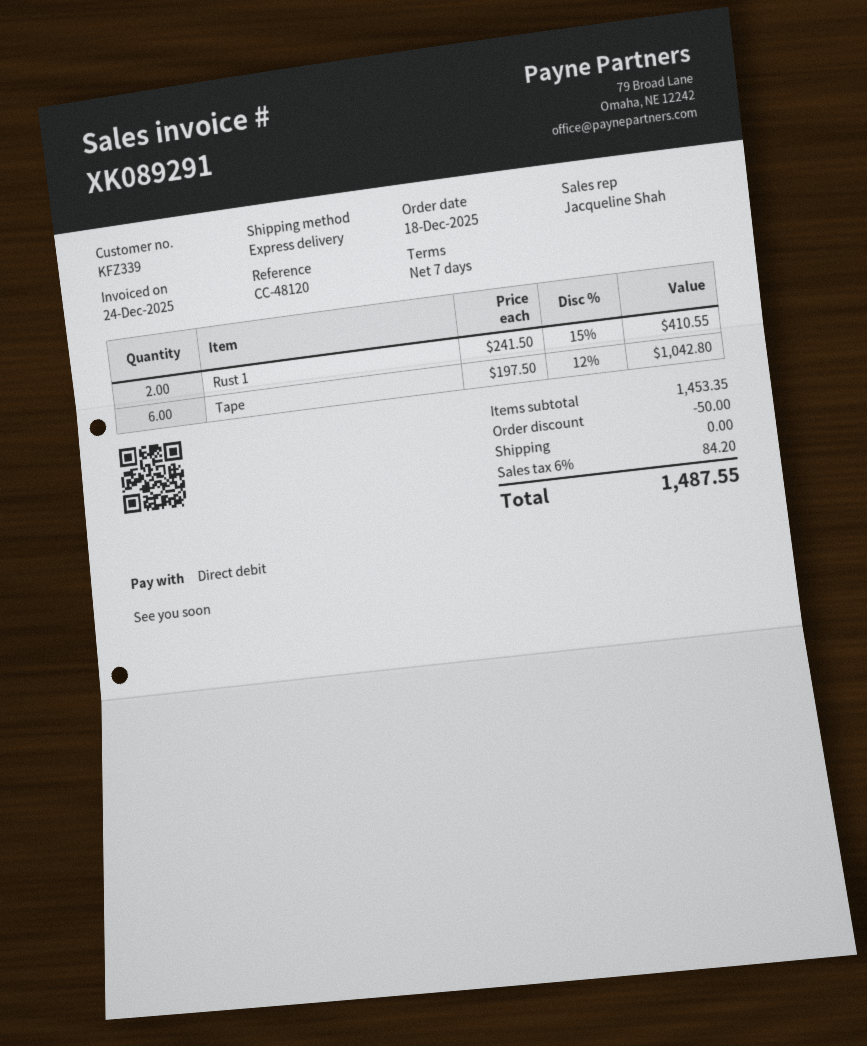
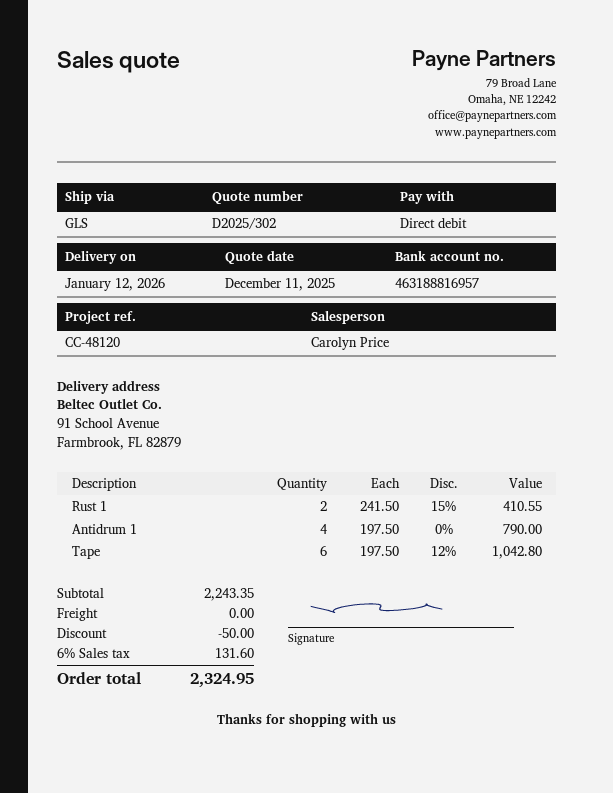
sales rep: Jacqueline Shah -> Carolyn Price
shipping method: express -> GLS
Antidrum 1: none -> 4 x 197.50 = 790.00
subtotal: 1453.35 -> 2243.35
tax: 6% = 84.20 -> 6% = 131.60
total: 1487.55 -> 2324.95

